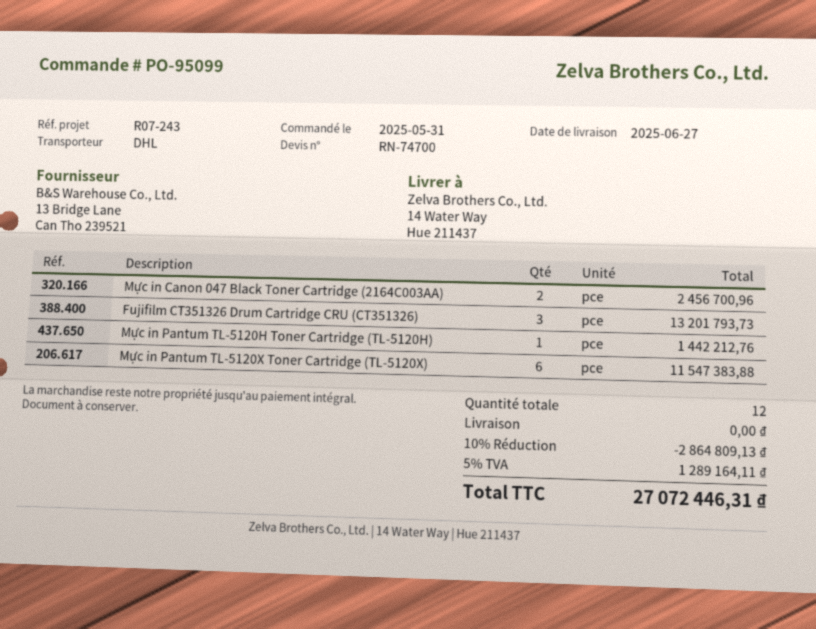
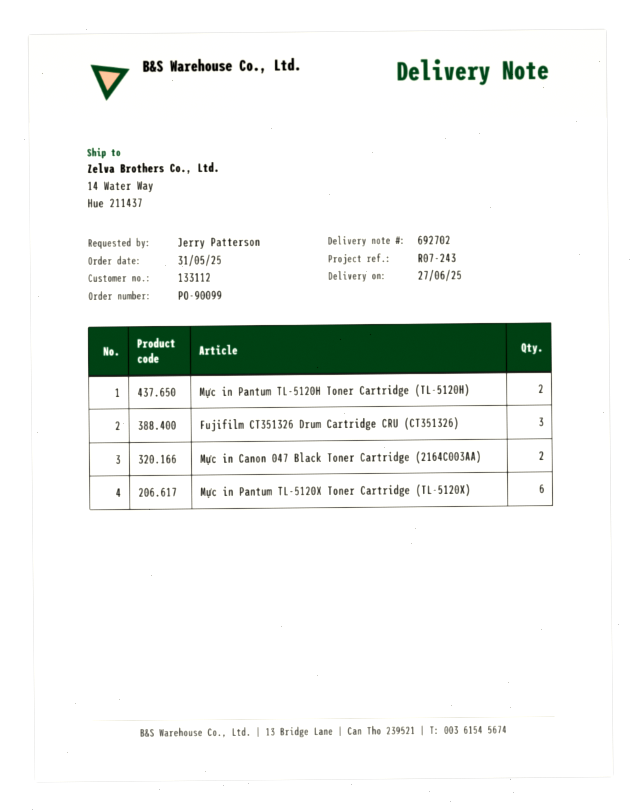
order number: PO-95099 -> PO-90099
Mực in Pantum TL-5120H Toner Cartridge (TL-5120H): 1 -> 2

